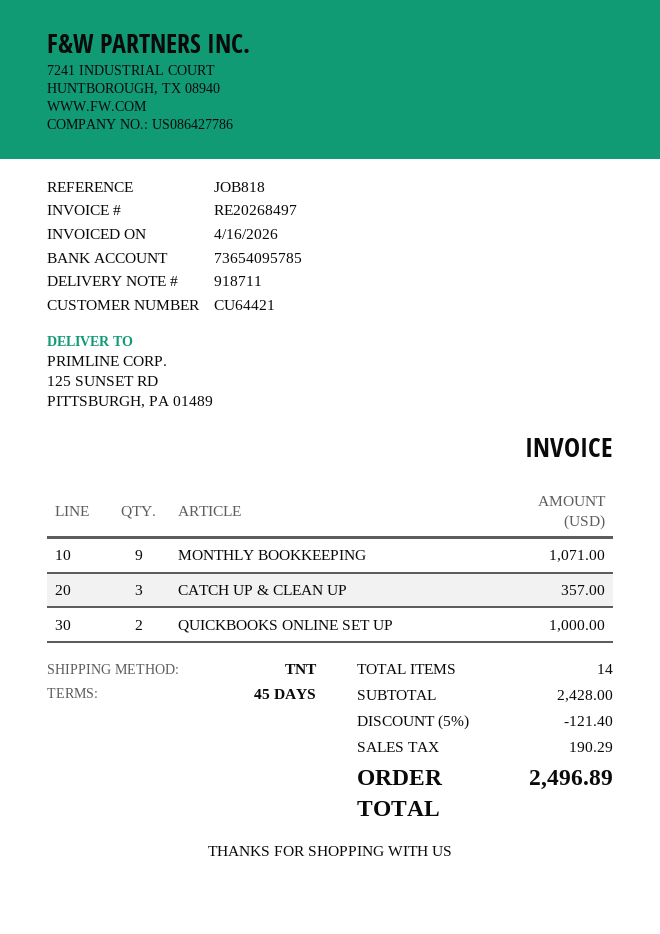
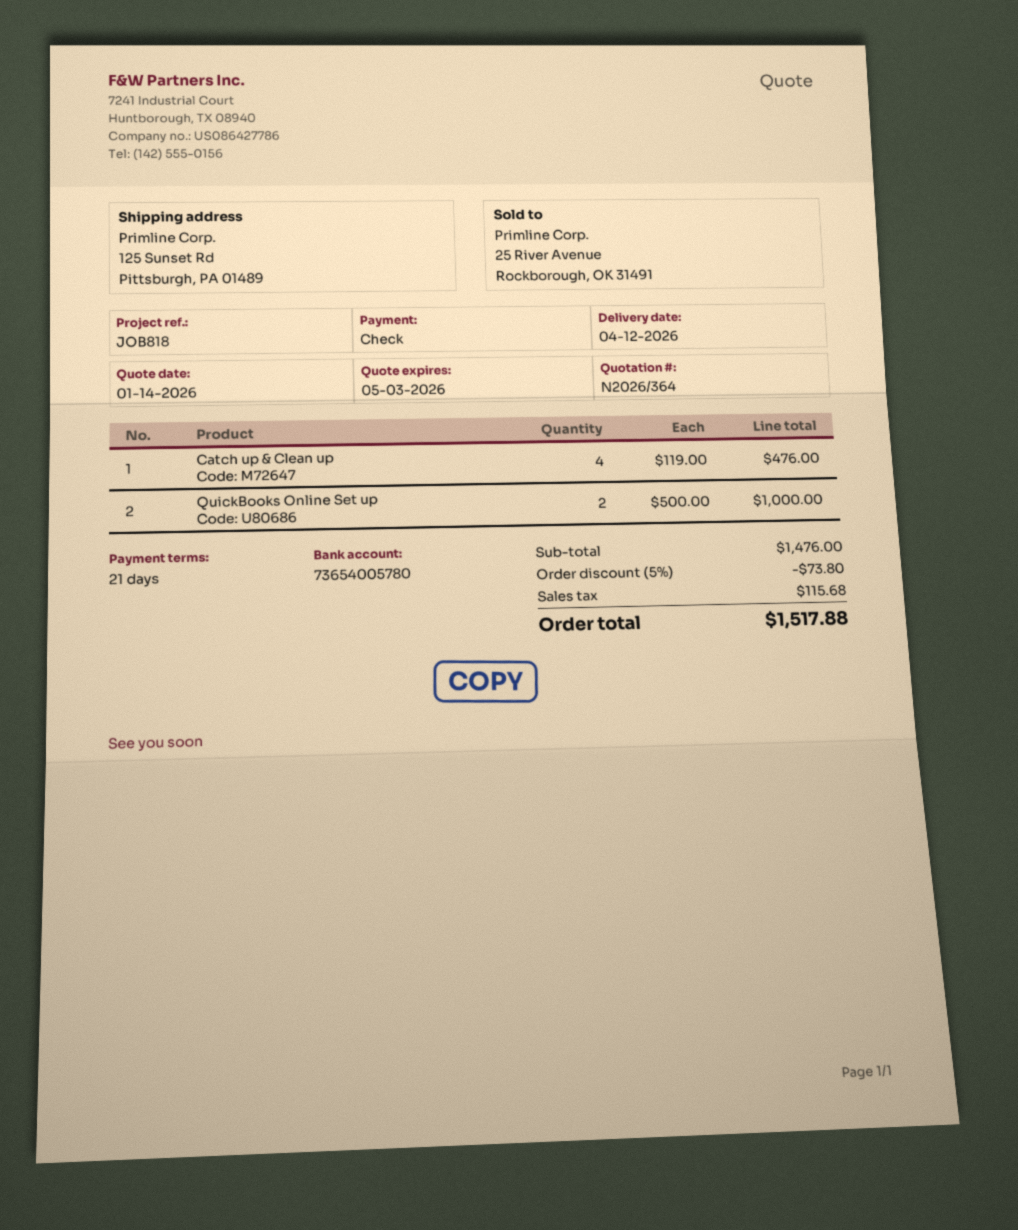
payment terms: 45 days -> 21 days
bank account: 73654095785 -> 73654005780
MONTHLY BOOKKEEPING: 9 for 1071.00 -> none
CATCH UP & CLEAN UP: 3 for 357.00 -> 4 for 476.00
subtotal: 2428.00 -> 1476.00
discount: 5% = 121.40 -> 5% = 73.80
tax: 190.29 -> 115.68
total: 2496.89 -> 1517.88

